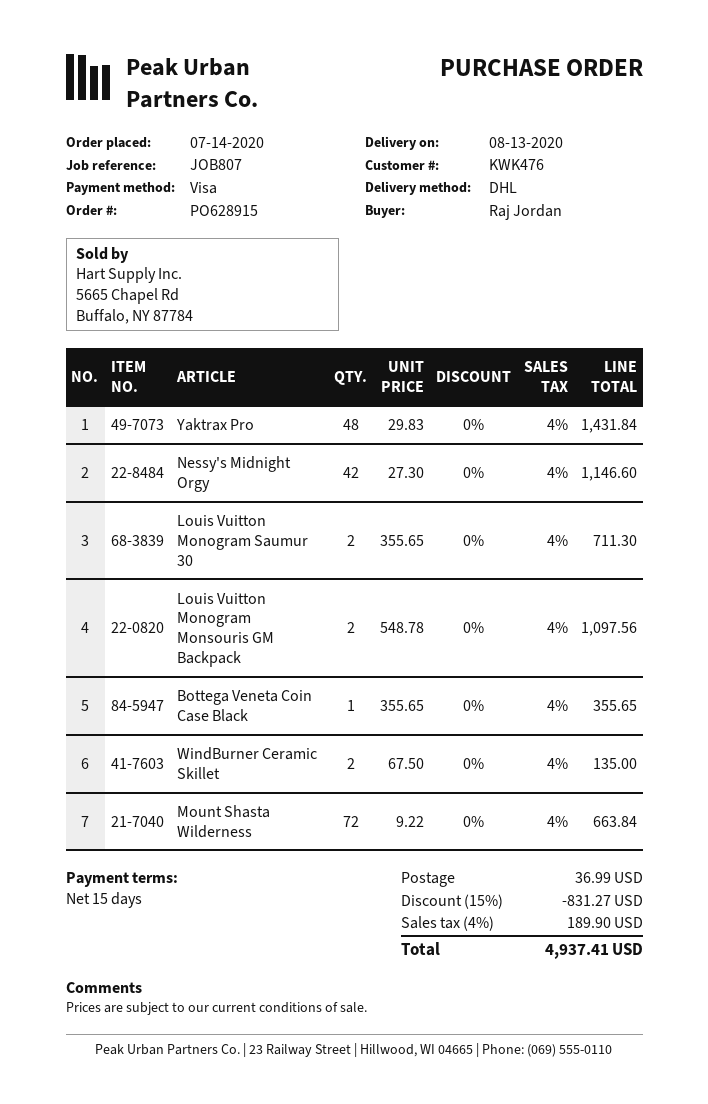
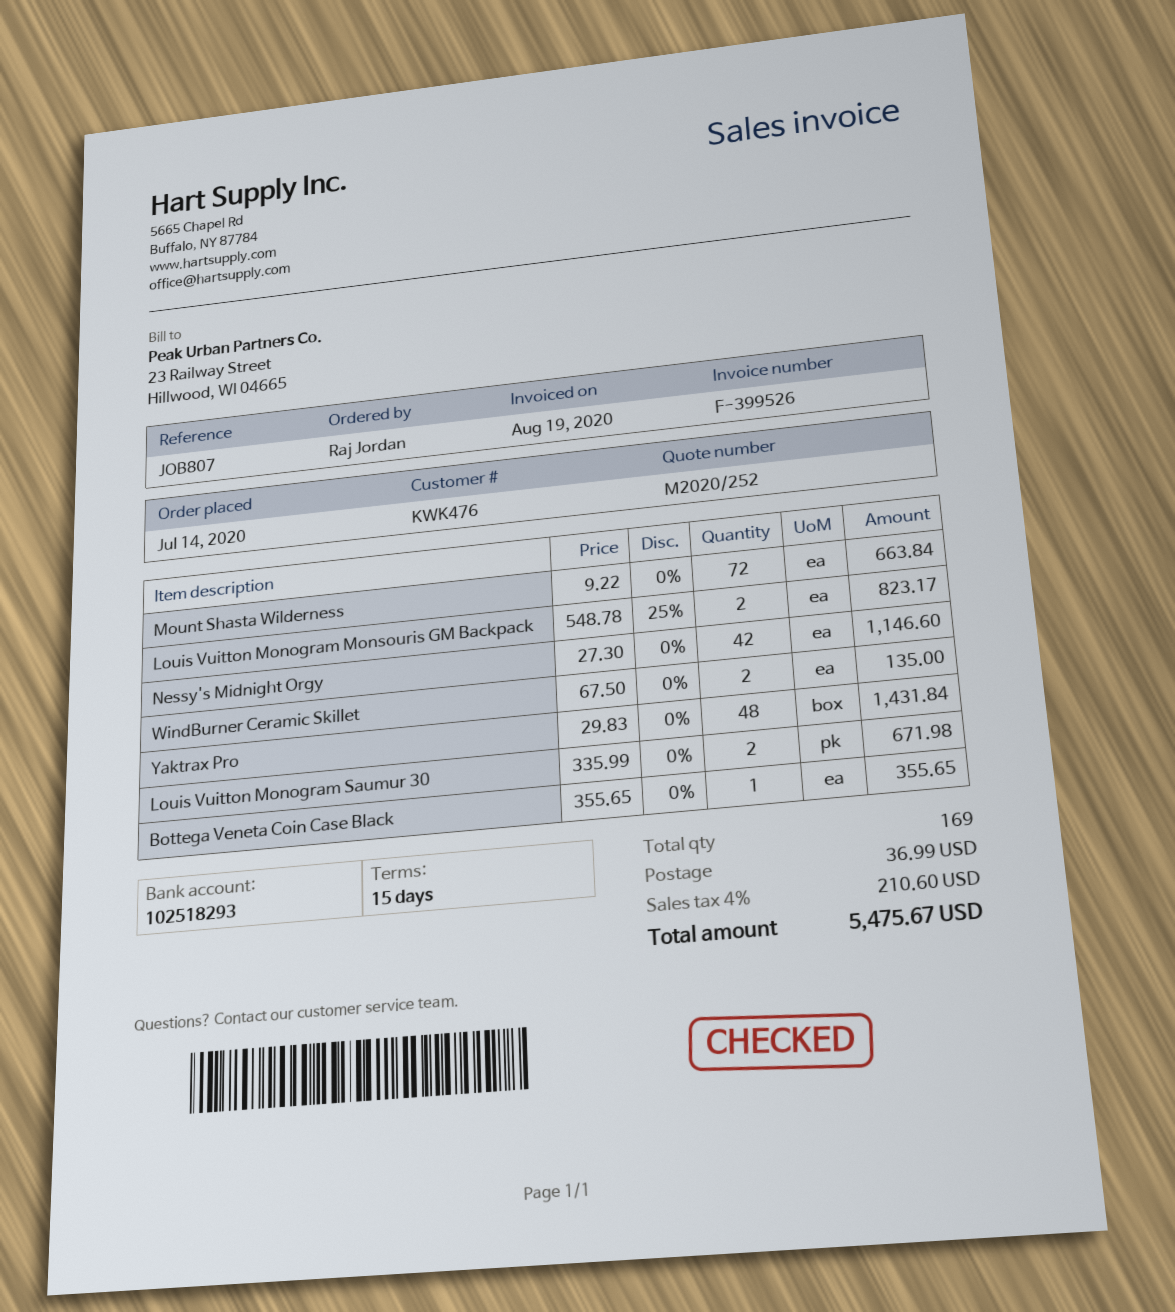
Louis Vuitton Monogram Saumur 30: 2 x 355.65 = 711.30 -> 2 x 335.99 = 671.98
Louis Vuitton Monogram Monsouris GM Backpack: 2 x 548.78 = 1097.56 -> 2 x 548.78 - 25% = 823.17
discount: 15% = 831.27 -> none
tax: 4% = 189.90 -> 4% = 210.60
total: 4937.41 -> 5475.67

